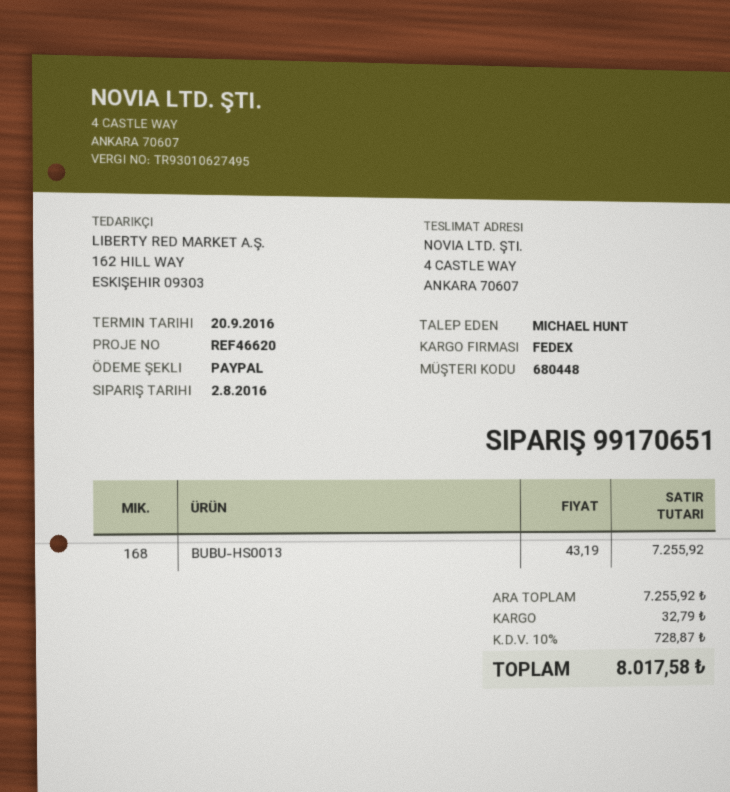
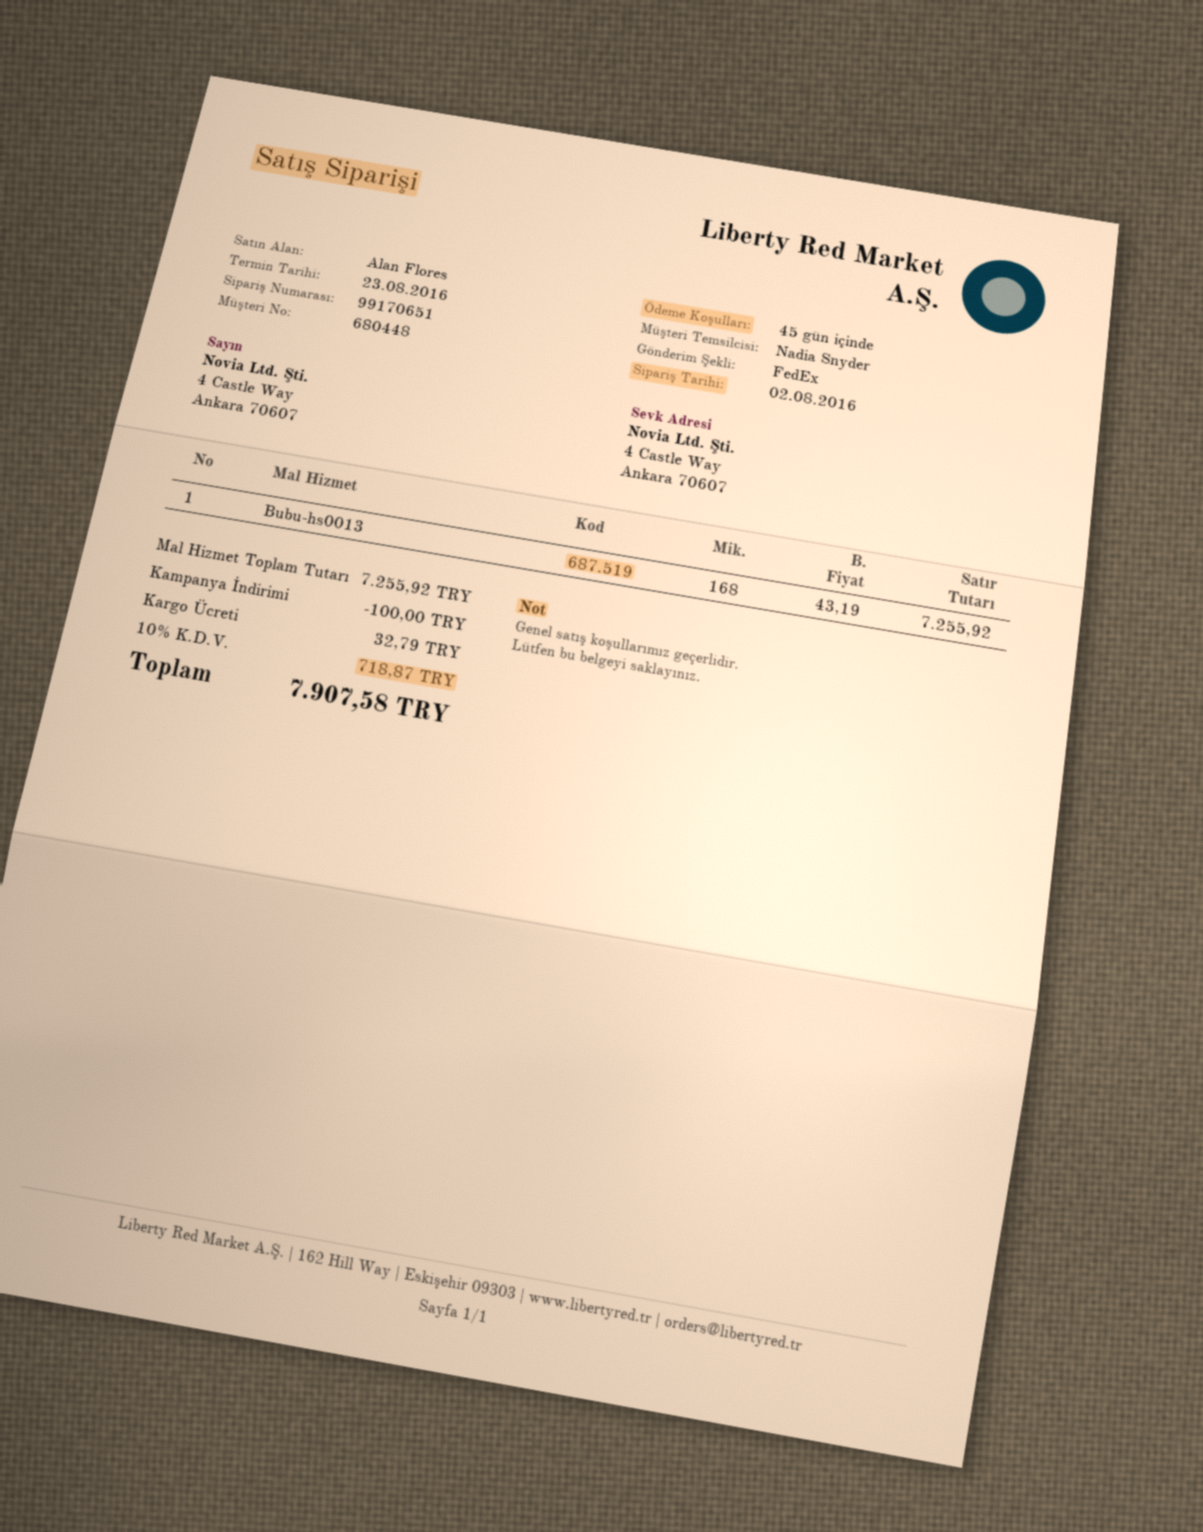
delivery date: 2016-09-20 -> 2016-08-23
ordered by: MICHAEL HUNT -> Alan Flores
discount: none -> 100.00
tax: 10% = 728.87 -> 10% = 718.87
total: 8017.58 -> 7907.58

